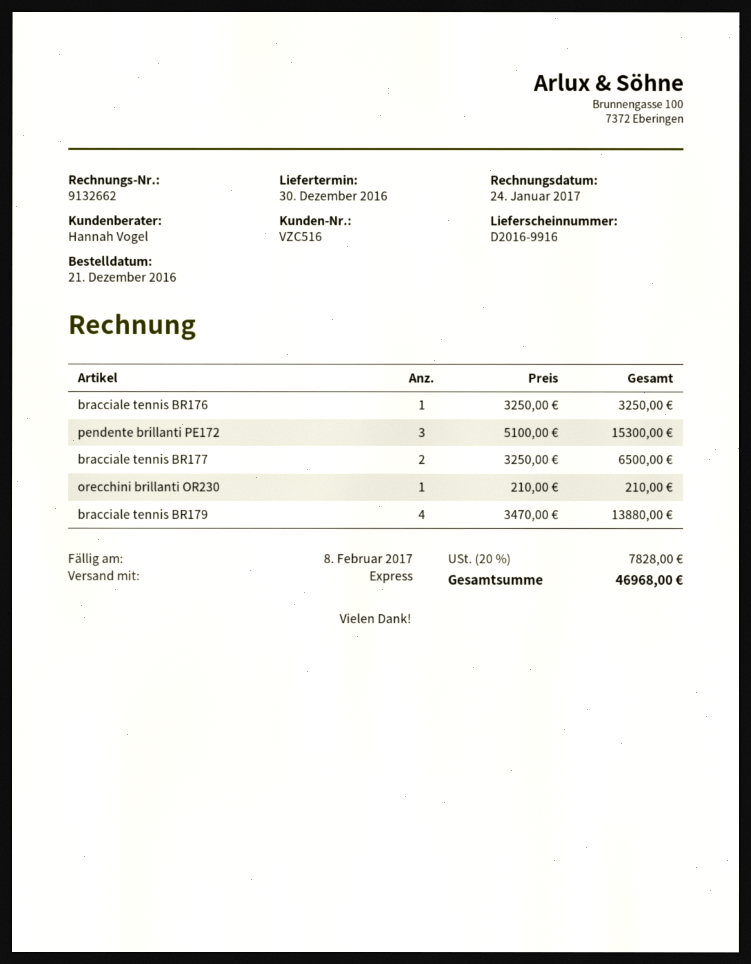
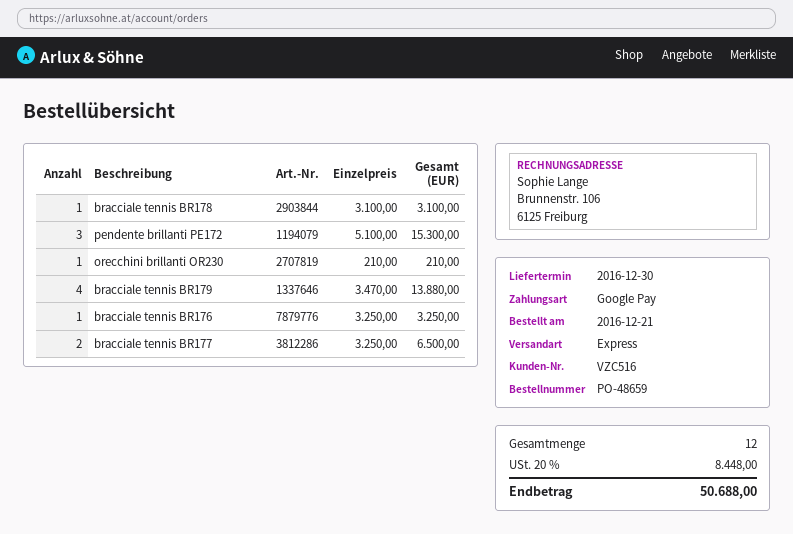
bracciale tennis BR178: none -> 1 x 3100.00 = 3100.00
tax: 20% = 7828.00 -> 20% = 8448.00
total: 46968.00 -> 50688.00

